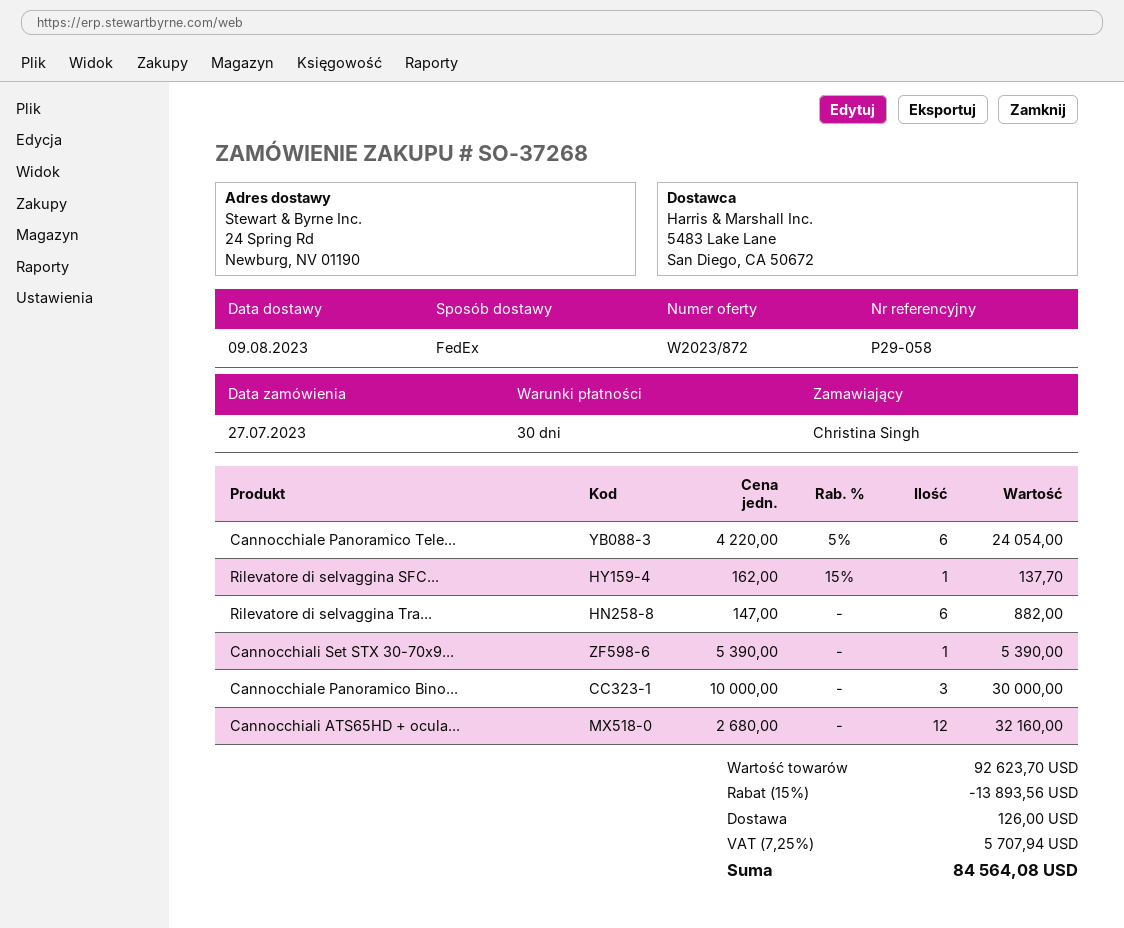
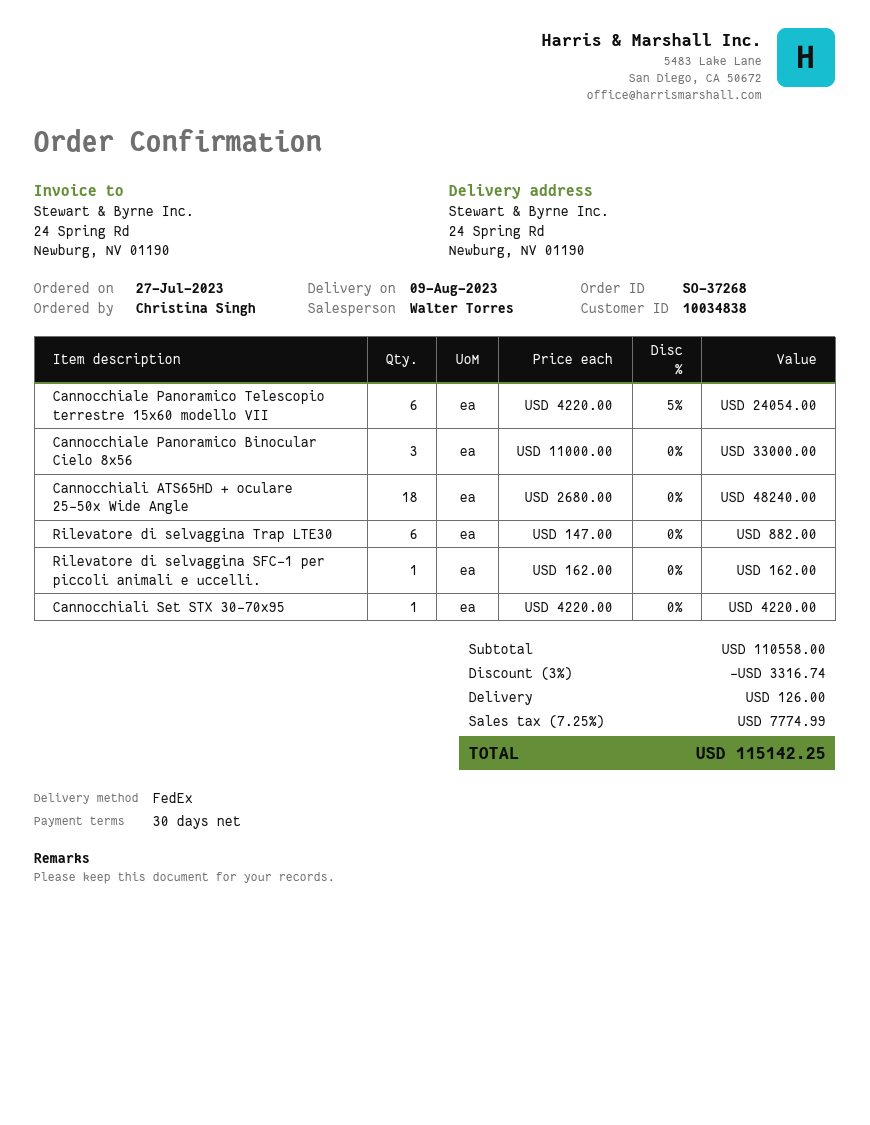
Rilevatore di selvaggina SFC...: 1 x 162.00 - 15% = 137.70 -> 1 x 162.00 = 162.00
Cannocchiali Set STX 30-70x9...: 1 x 5390.00 = 5390.00 -> 1 x 4220.00 = 4220.00
Cannocchiale Panoramico Bino...: 3 x 10000.00 = 30000.00 -> 3 x 11000.00 = 33000.00
Cannocchiali ATS65HD + ocula...: 12 x 2680.00 = 32160.00 -> 18 x 2680.00 = 48240.00
subtotal: 92623.70 -> 110558.00
discount: 15% = 13893.56 -> 3% = 3316.74
tax: 7.25% = 5707.94 -> 7.25% = 7774.99
total: 84564.08 -> 115142.25

